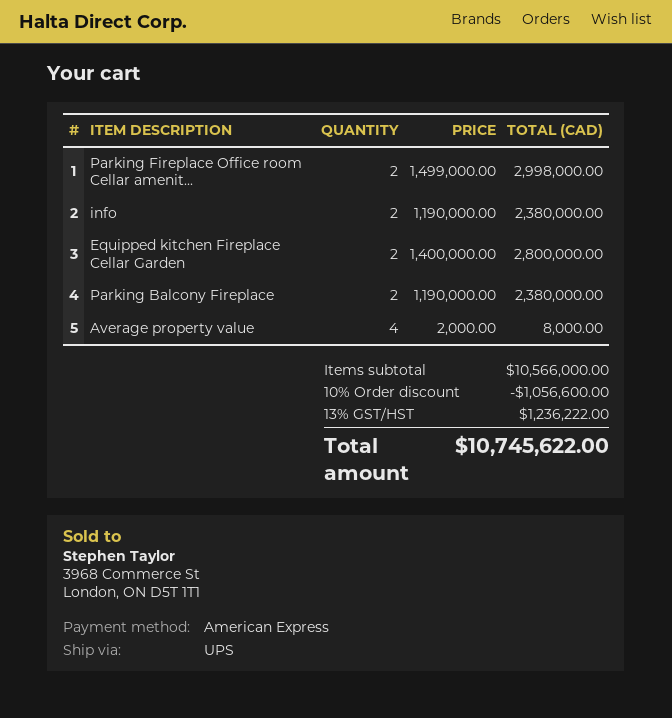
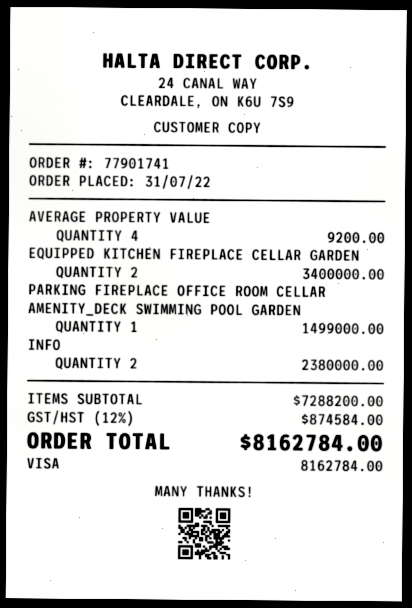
payment method: American Express -> Visa
Parking Fireplace Office room Cellar amenit...: 2 for 2998000.00 -> 1 for 1499000.00
Equipped kitchen Fireplace Cellar Garden: 2 for 2800000.00 -> 2 for 3400000.00
Parking Balcony Fireplace: 2 for 2380000.00 -> none
Average property value: 4 for 8000.00 -> 4 for 9200.00
subtotal: 10566000.00 -> 7288200.00
discount: 10% = 1056600.00 -> none
tax: 13% = 1236222.00 -> 12% = 874584.00
total: 10745622.00 -> 8162784.00

